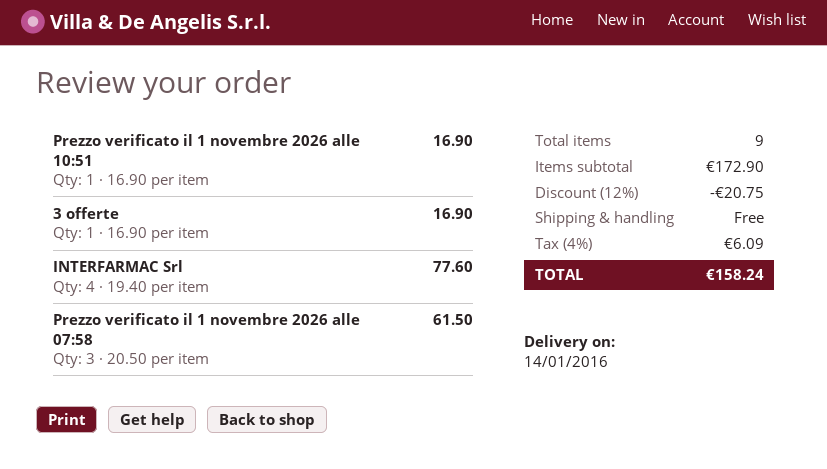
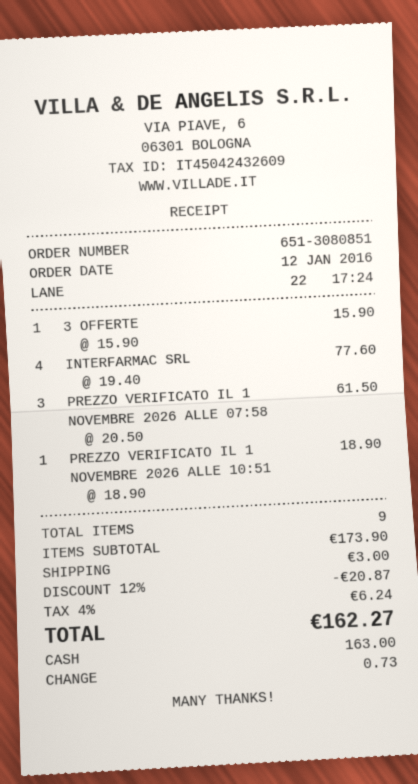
Prezzo verificato il 1 novembre 2026 alle 10:51: 1 x 16.90 = 16.90 -> 1 x 18.90 = 18.90
3 offerte: 1 x 16.90 = 16.90 -> 1 x 15.90 = 15.90
subtotal: 172.90 -> 173.90
discount: 12% = 20.75 -> 12% = 20.87
shipping: 0.00 -> 3.00
tax: 4% = 6.09 -> 4% = 6.24
total: 158.24 -> 162.27

